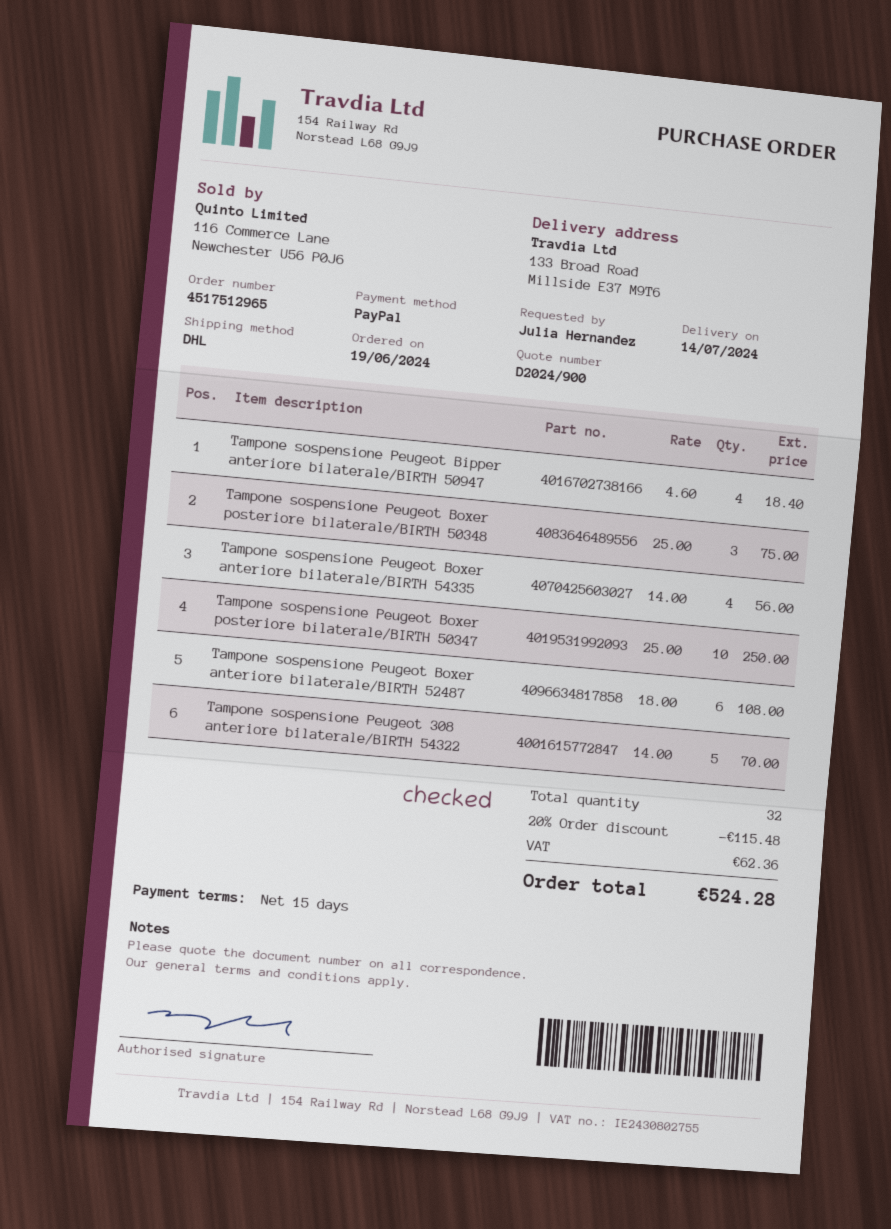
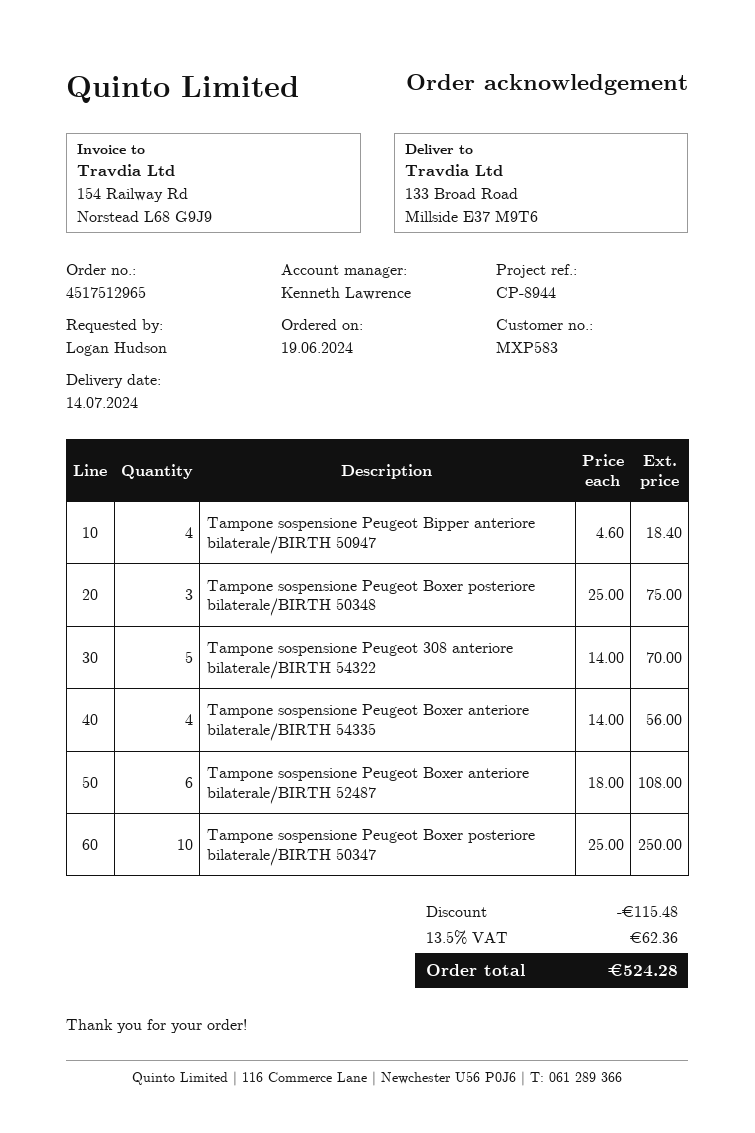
ordered by: Julia Hernandez -> Logan Hudson

